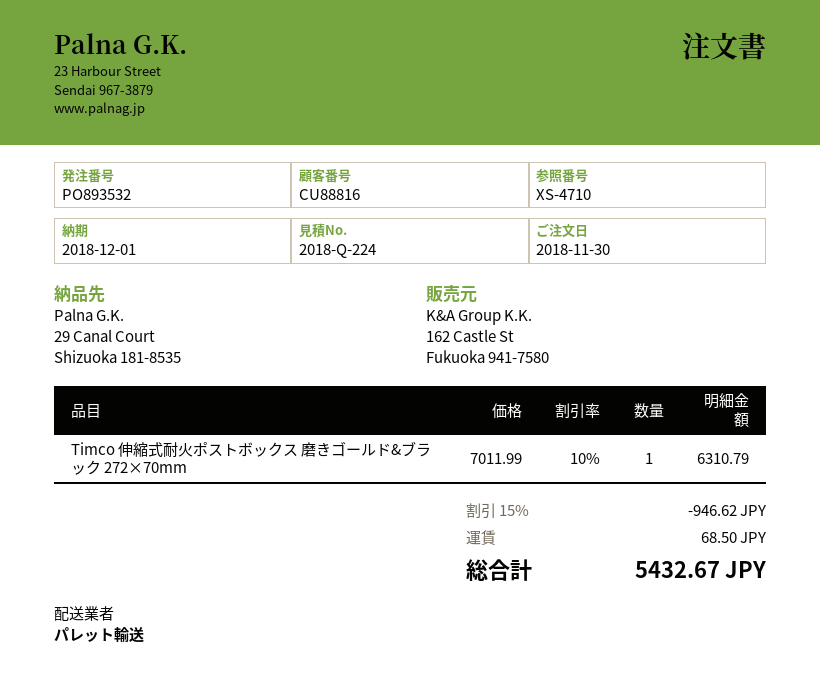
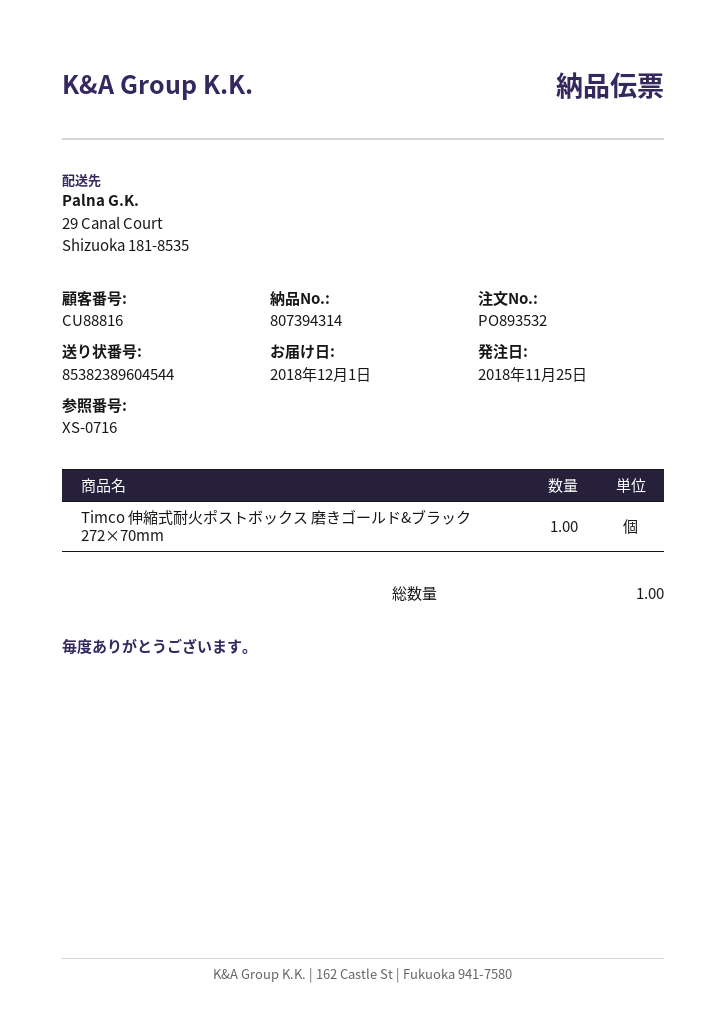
order date: 2018-11-30 -> 2018-11-25
reference: XS-4710 -> XS-0716

